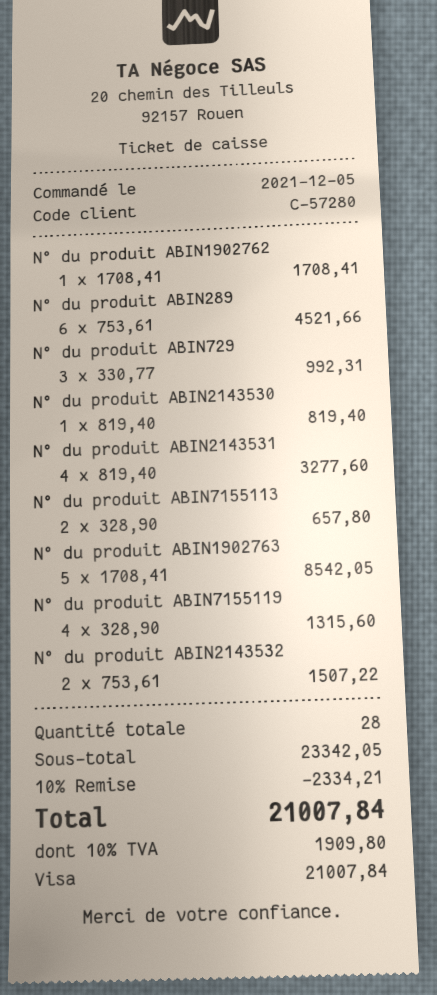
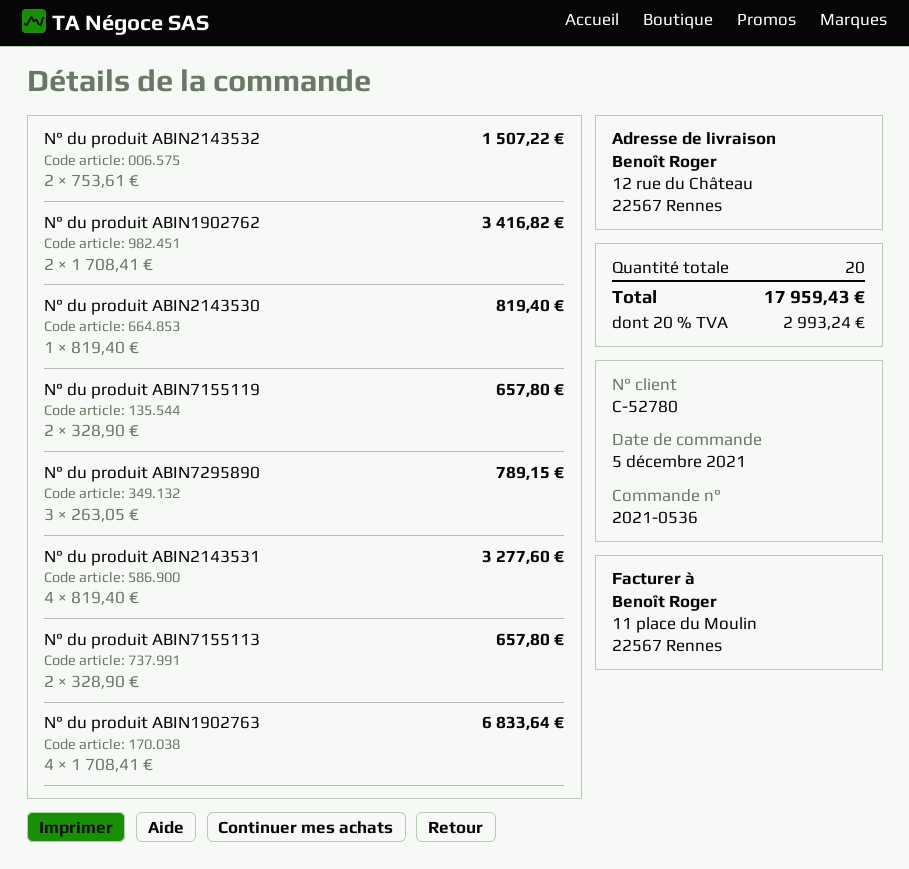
customer number: C-57280 -> C-52780
N° du produit ABIN1902762: 1 x 1708.41 = 1708.41 -> 2 x 1708.41 = 3416.82
N° du produit ABIN289: 6 x 753.61 = 4521.66 -> none
N° du produit ABIN729: 3 x 330.77 = 992.31 -> 3 x 263.05 = 789.15
N° du produit ABIN1902763: 5 x 1708.41 = 8542.05 -> 4 x 1708.41 = 6833.64
N° du produit ABIN7155119: 4 x 328.90 = 1315.60 -> 2 x 328.90 = 657.80
total quantity: 28 -> 20
discount: 10% = 2334.21 -> none
tax: 10% = 1909.80 -> 20% = 2993.24
total: 21007.84 -> 17959.43

